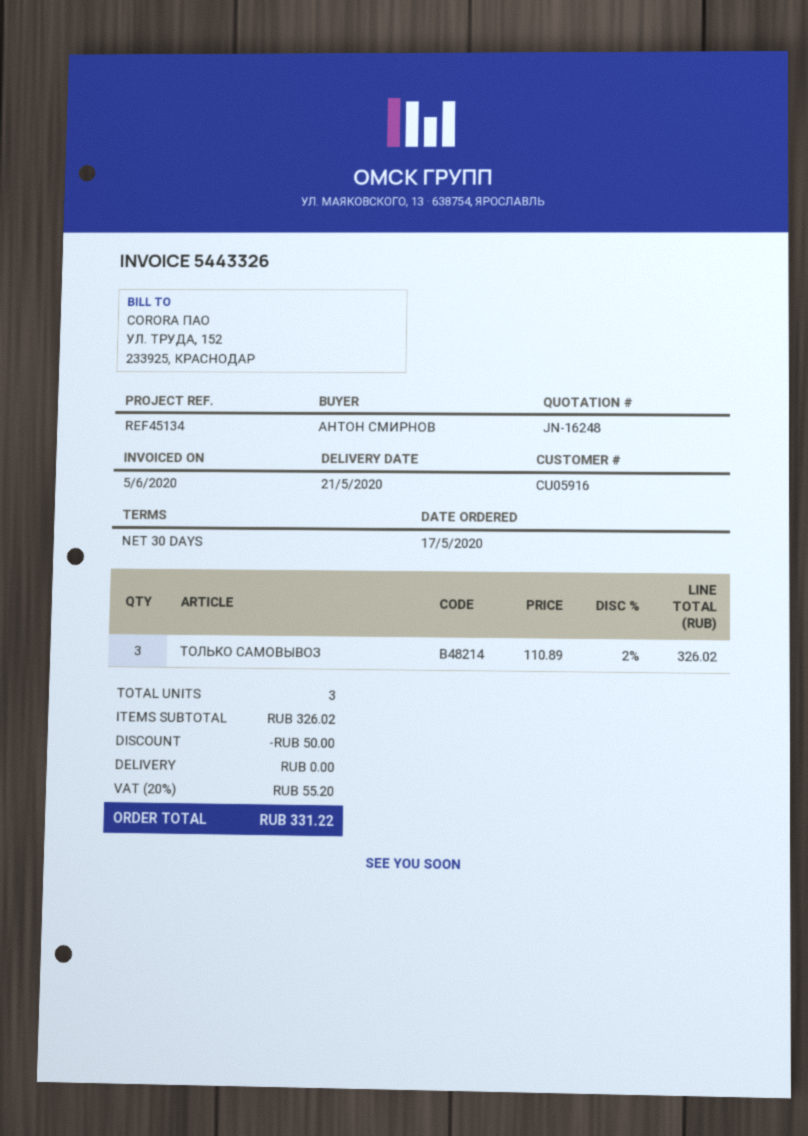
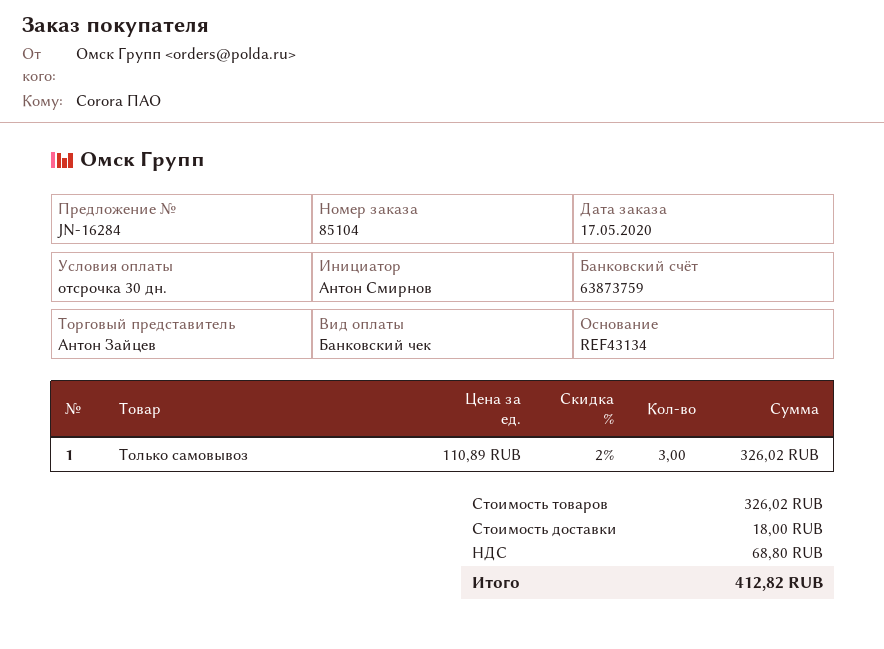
quote number: JN-16248 -> JN-16284
reference: REF45134 -> REF43134
discount: 50.00 -> none
shipping: 0.00 -> 18.00
tax: 55.20 -> 68.80
total: 331.22 -> 412.82

